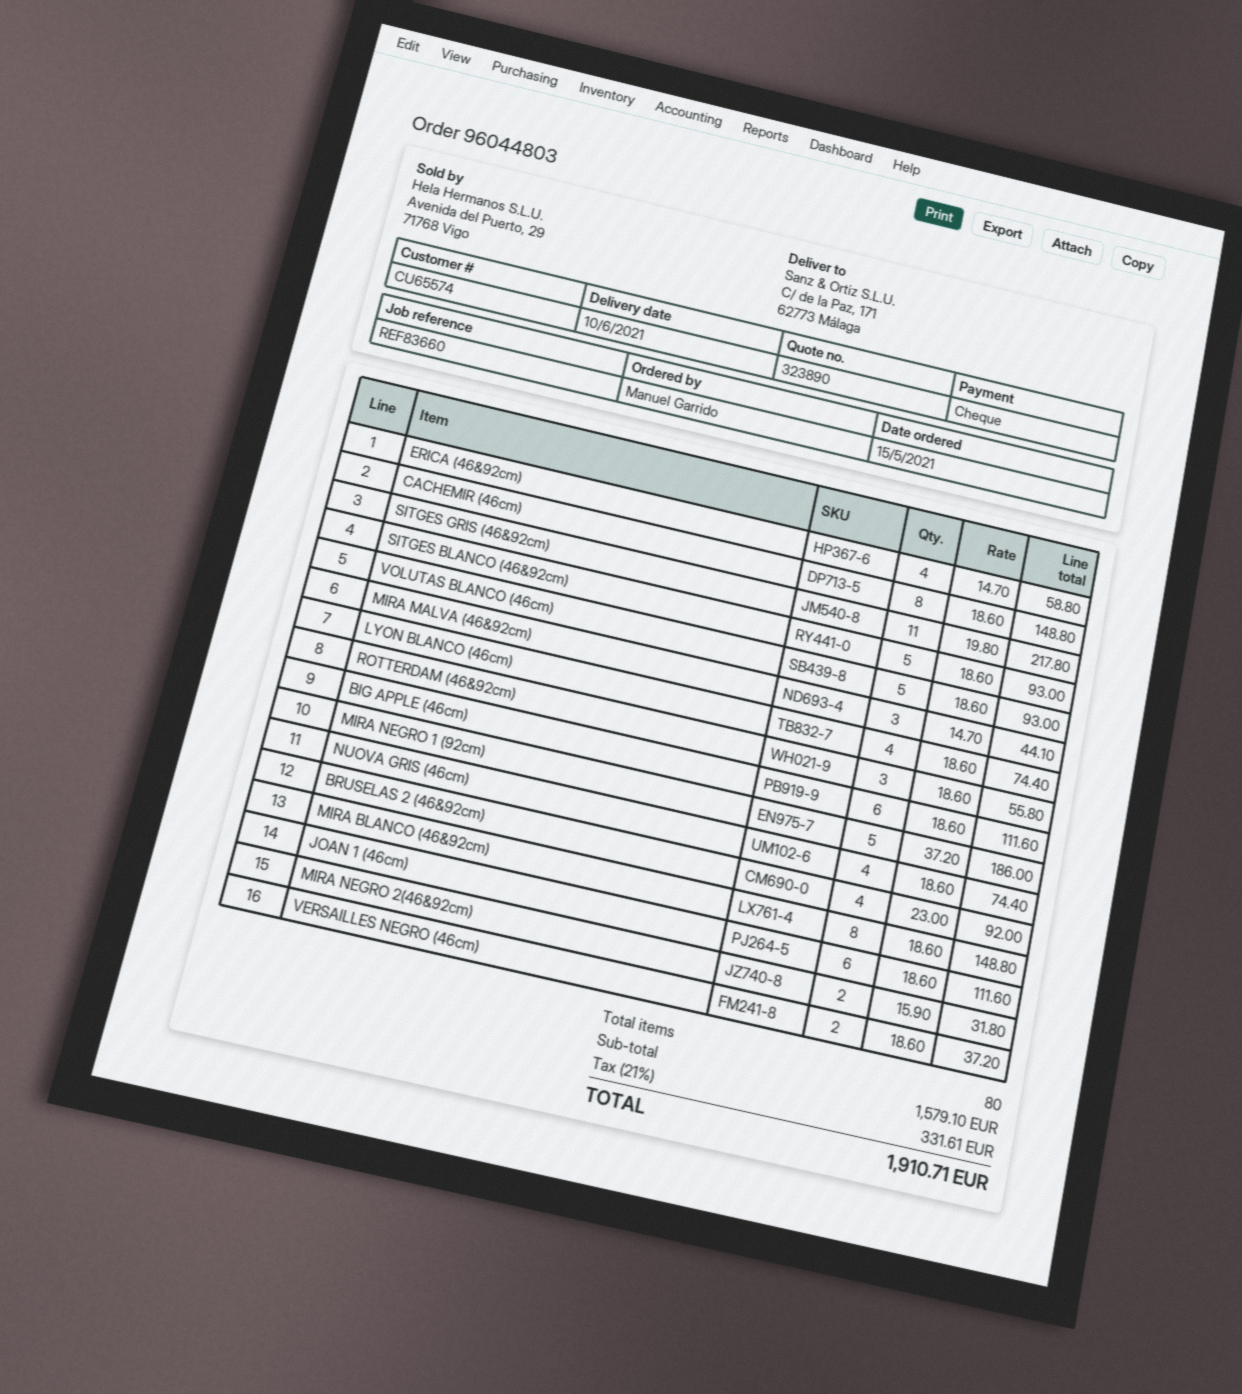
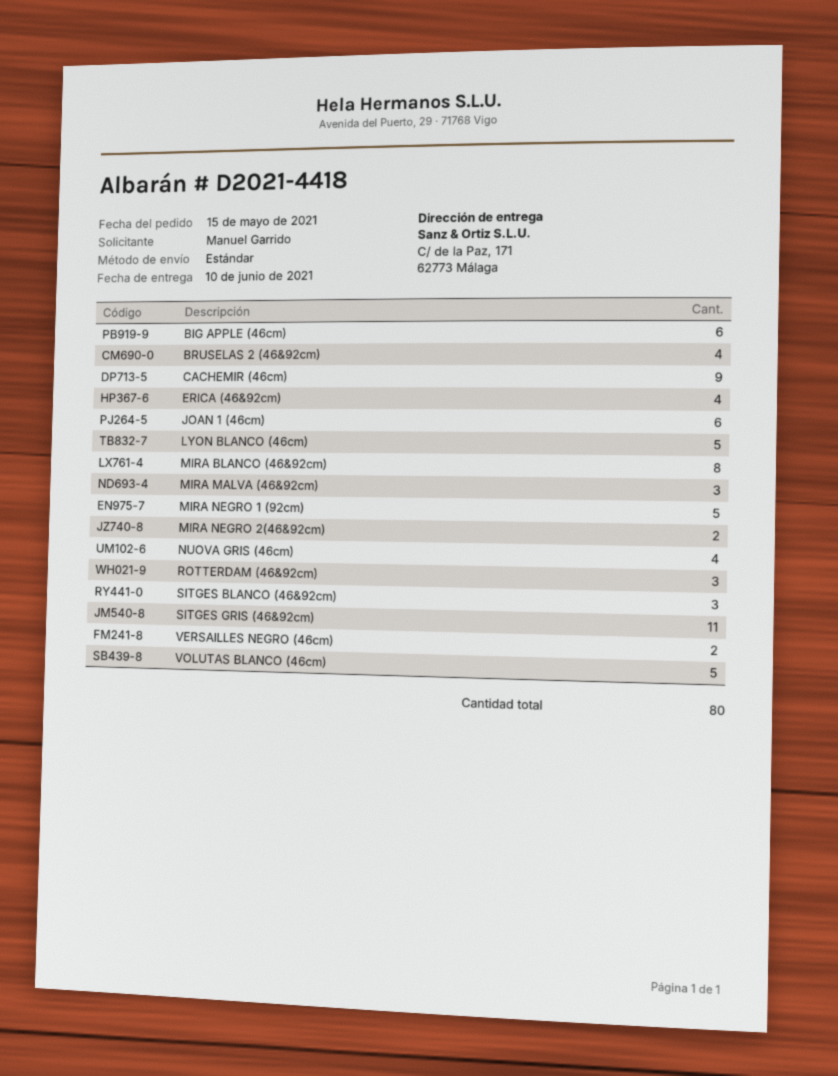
CACHEMIR (46cm): 8 -> 9
SITGES BLANCO (46&92cm): 5 -> 3
LYON BLANCO (46cm): 4 -> 5

